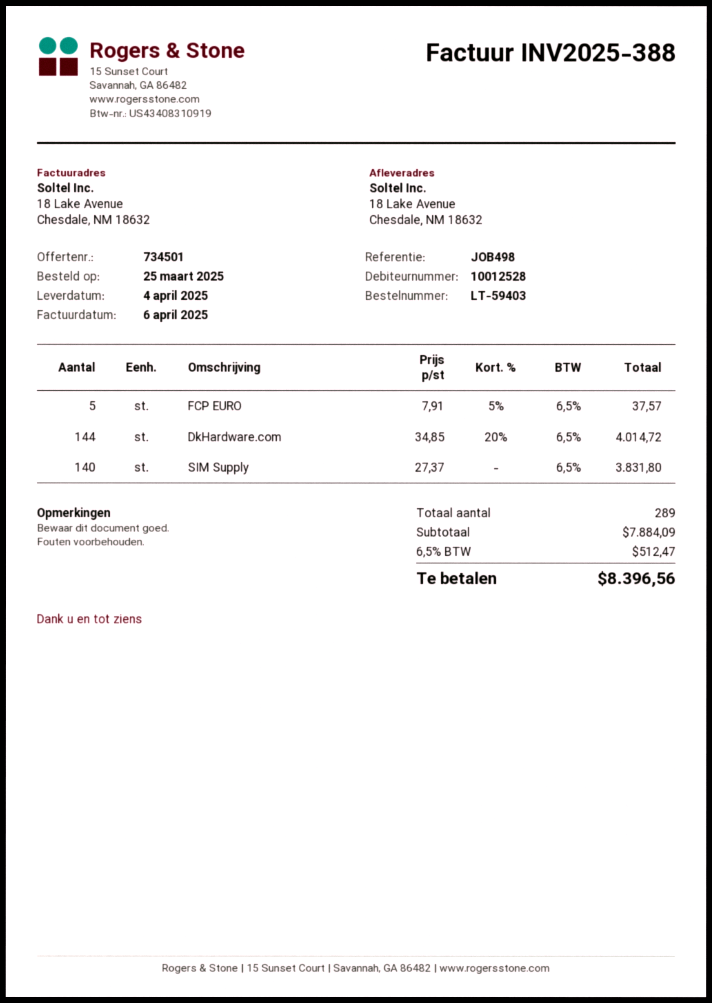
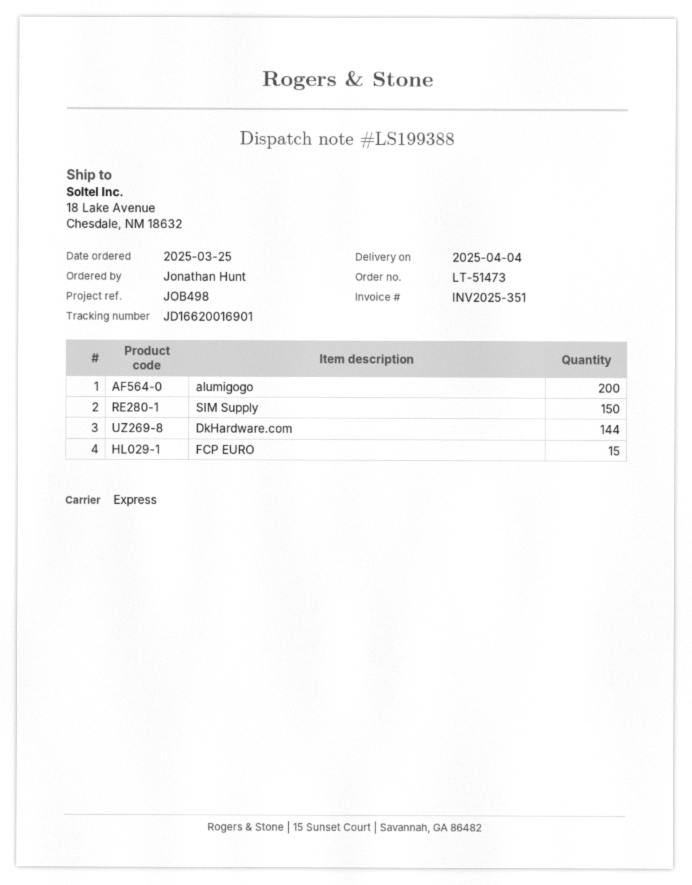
order number: LT-59403 -> LT-51473
invoice number: INV2025-388 -> INV2025-351
FCP EURO: 5 -> 15
SIM Supply: 140 -> 150
alumigogo: none -> 200

